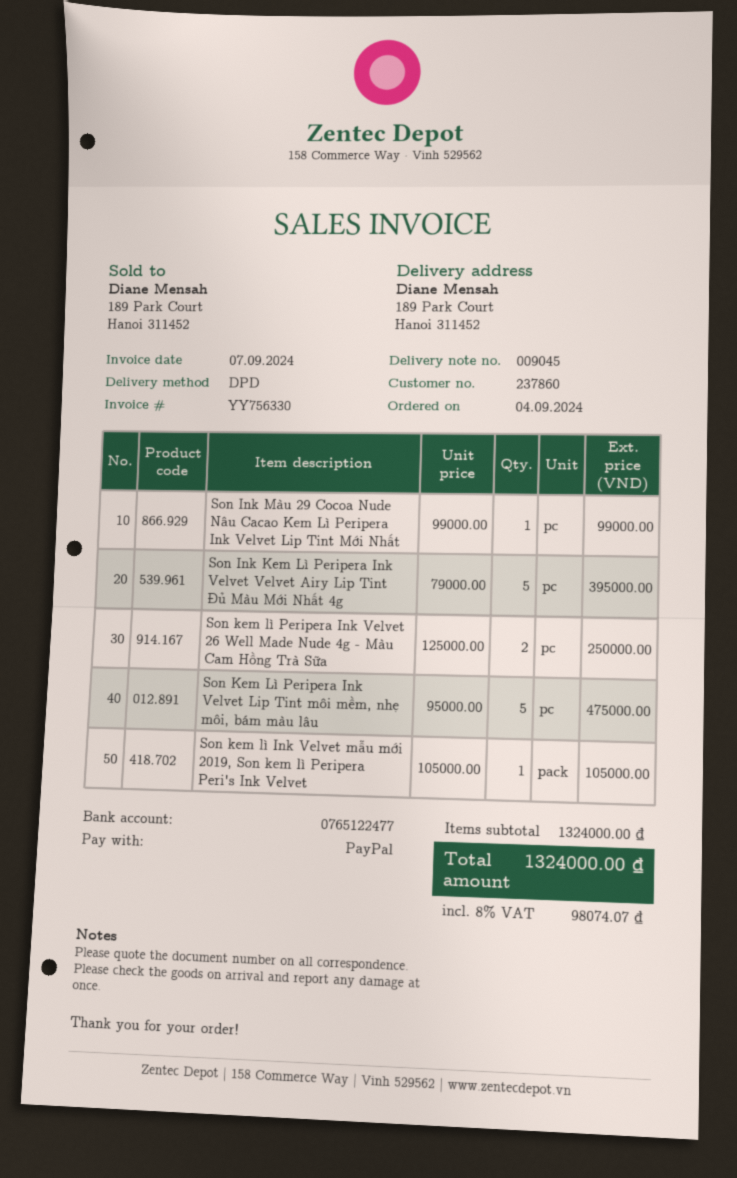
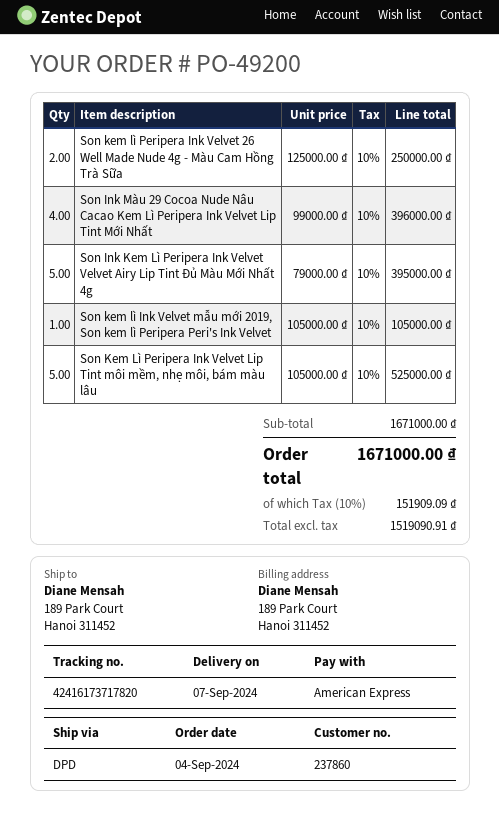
payment method: PayPal -> American Express
Son Ink Màu 29 Cocoa Nude Nâu Cacao Kem Lì Peripera Ink Velvet Lip Tint Mới Nhất: 1 x 99000.00 = 99000.00 -> 4 x 99000.00 = 396000.00
Son Kem Lì Peripera Ink Velvet Lip Tint môi mềm, nhẹ môi, bám màu lâu: 5 x 95000.00 = 475000.00 -> 5 x 105000.00 = 525000.00
subtotal: 1324000.00 -> 1671000.00
tax: 8% = 98074.07 -> 10% = 151909.09
total: 1324000.00 -> 1671000.00

